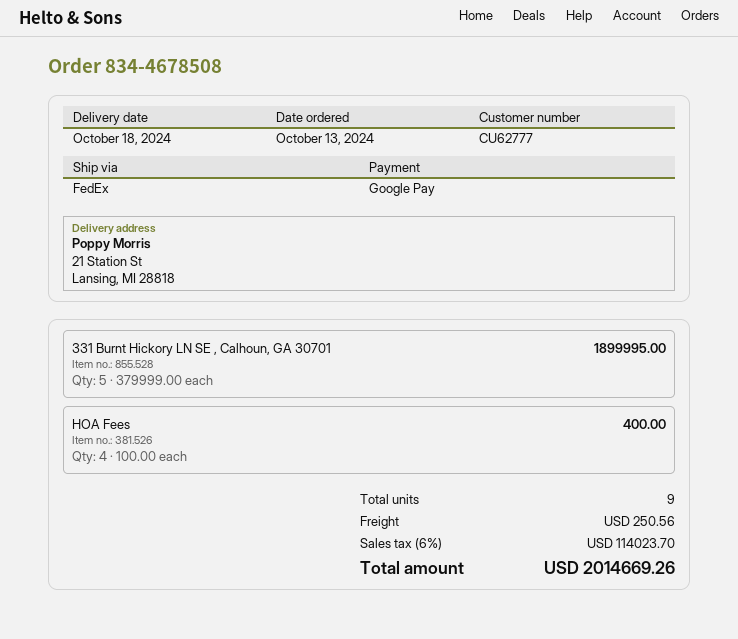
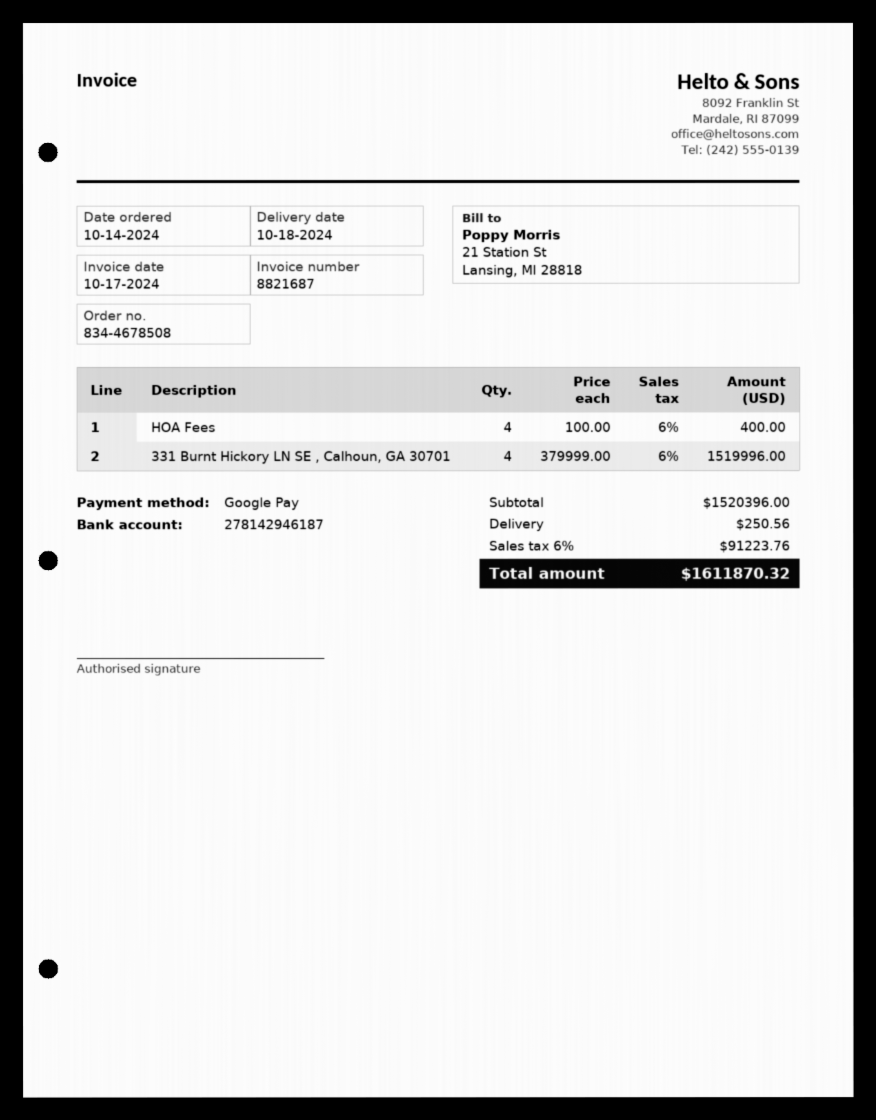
order date: 2024-10-13 -> 2024-10-14
331 Burnt Hickory LN SE , Calhoun, GA 30701: 5 x 379999.00 = 1899995.00 -> 4 x 379999.00 = 1519996.00
tax: 6% = 114023.70 -> 6% = 91223.76
total: 2014669.26 -> 1611870.32

